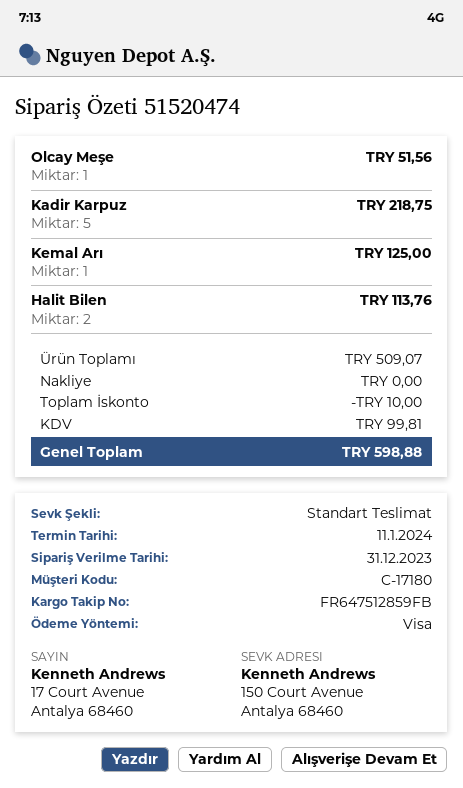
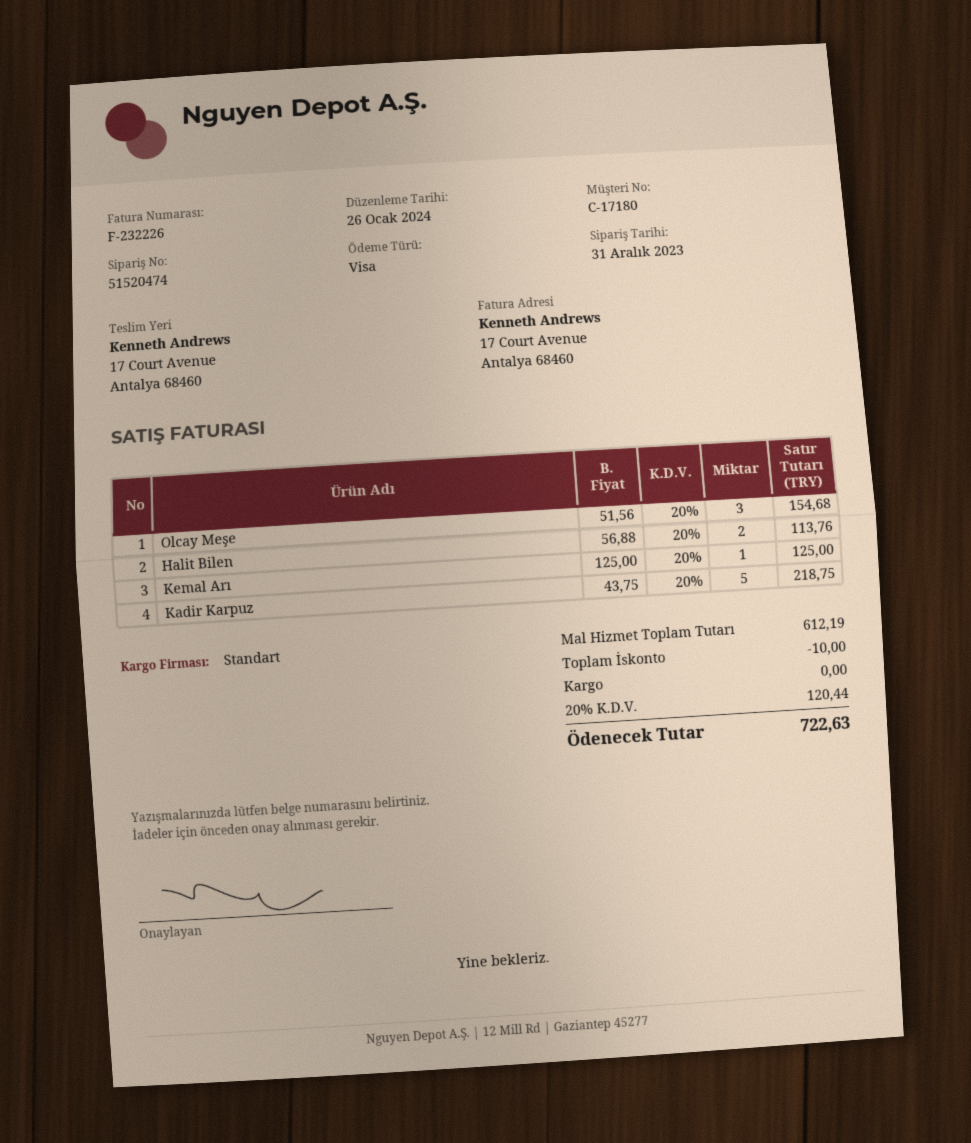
ship to: 150 Court Avenue, Antalya 68460 -> 17 Court Avenue, Antalya 68460
Olcay Meşe: 1 for 51.56 -> 3 for 154.68
subtotal: 509.07 -> 612.19
tax: 99.81 -> 120.44
total: 598.88 -> 722.63

